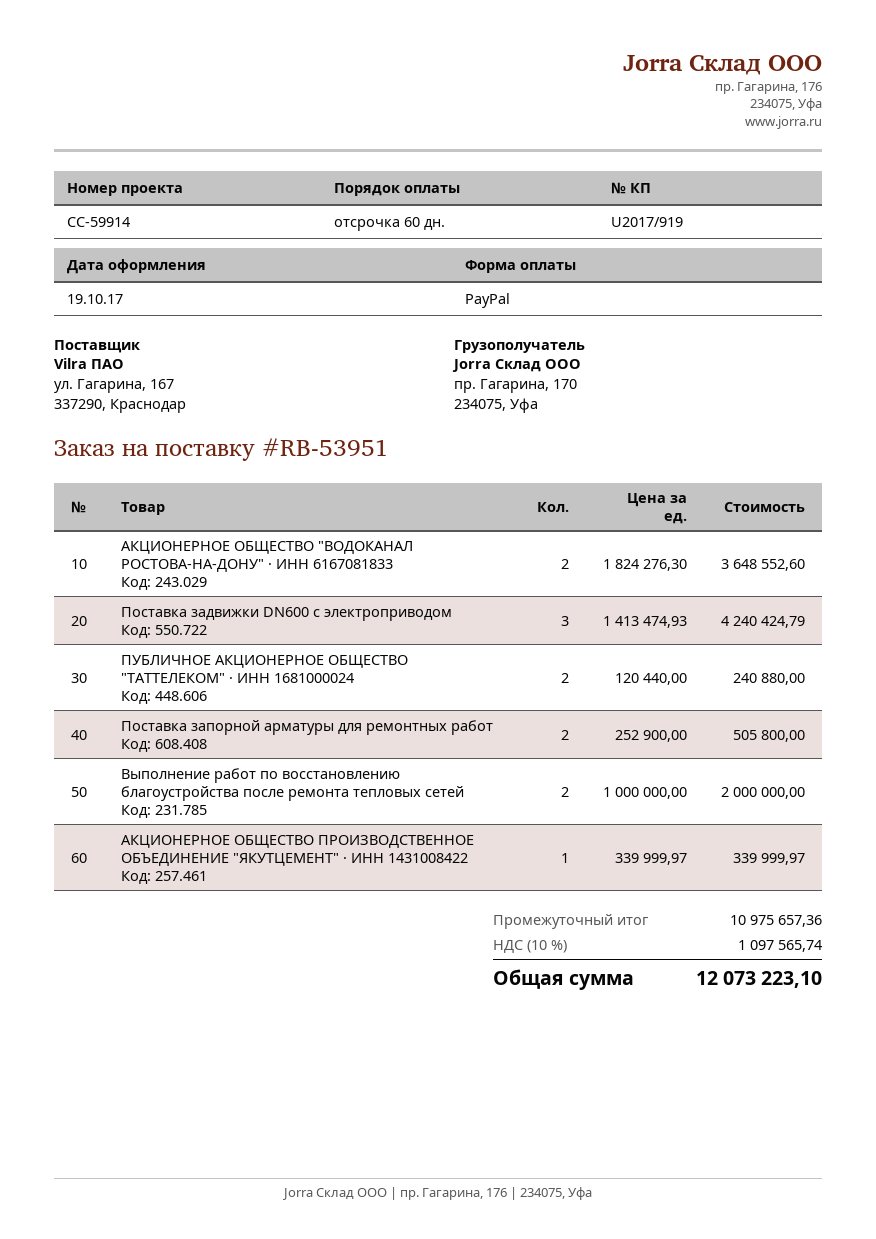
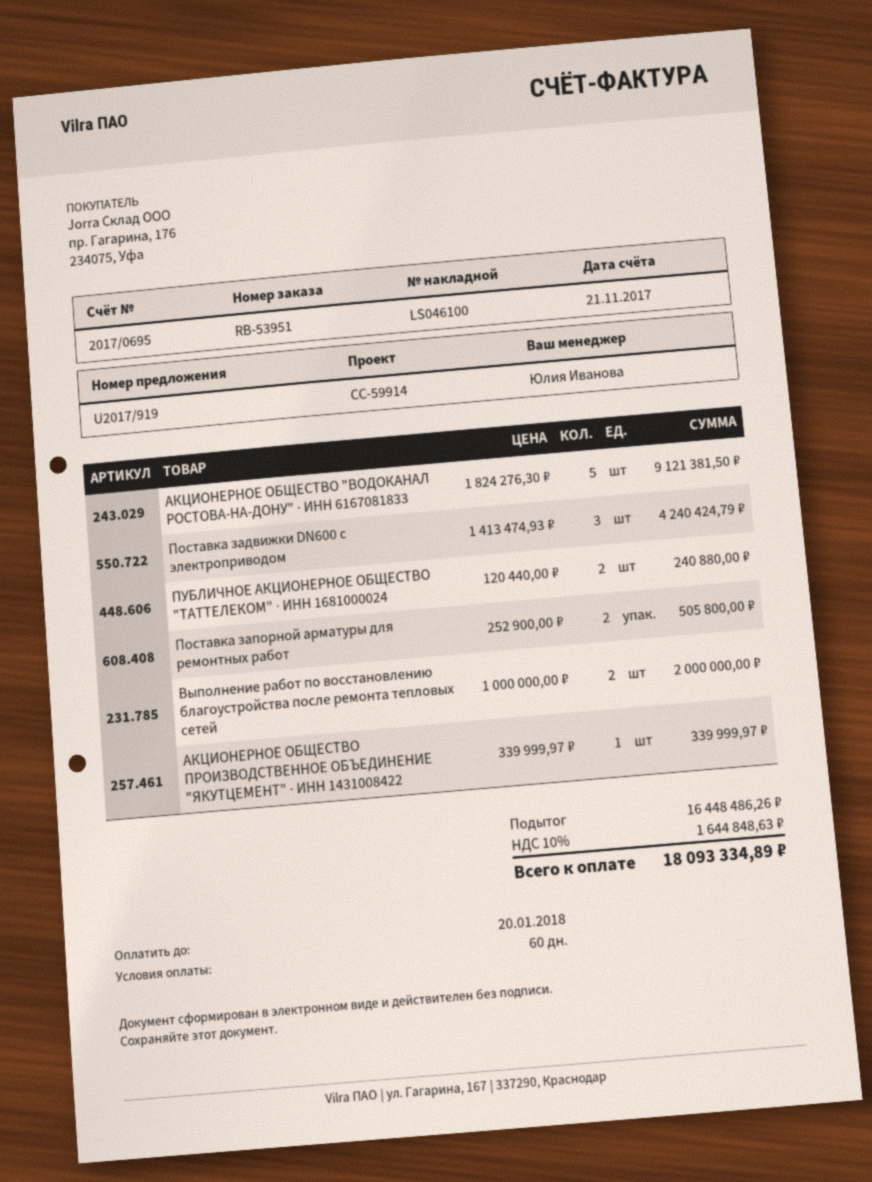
АКЦИОНЕРНОЕ ОБЩЕСТВО "ВОДОКАНАЛ РОСТОВА-НА-ДОНУ" · ИНН 6167081833: 2 x 1824276.30 = 3648552.60 -> 5 x 1824276.30 = 9121381.50
subtotal: 10975657.36 -> 16448486.26
tax: 10% = 1097565.74 -> 10% = 1644848.63
total: 12073223.10 -> 18093334.89

